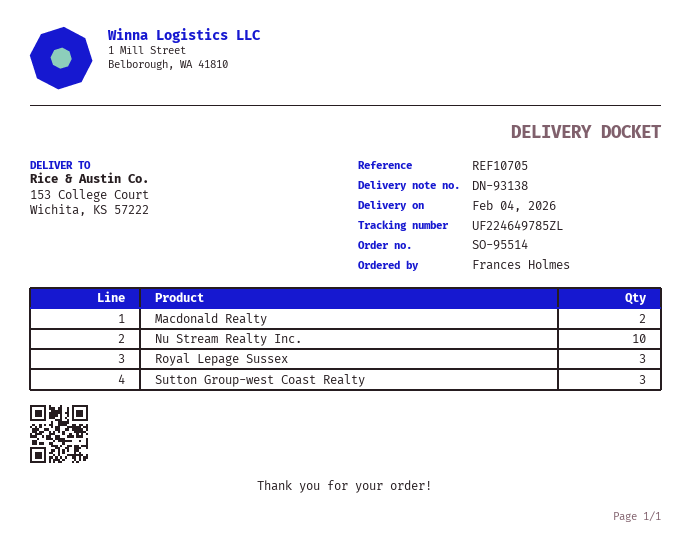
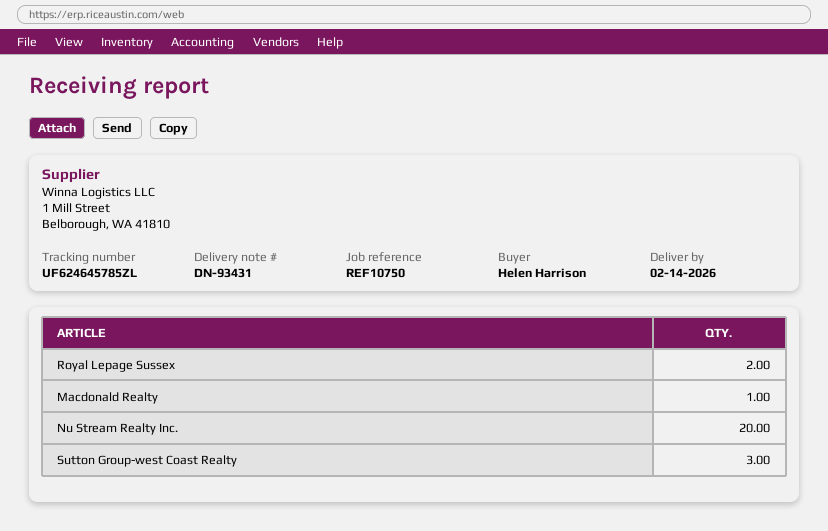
delivery note number: DN-93138 -> DN-93431
delivery date: 2026-02-04 -> 2026-02-14
reference: REF10705 -> REF10750
ordered by: Frances Holmes -> Helen Harrison
tracking number: UF224649785ZL -> UF624645785ZL
Macdonald Realty: 2 -> 1
Nu Stream Realty Inc.: 10 -> 20
Royal Lepage Sussex: 3 -> 2

